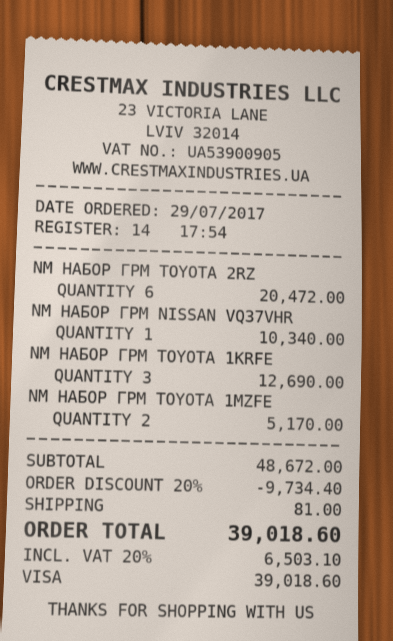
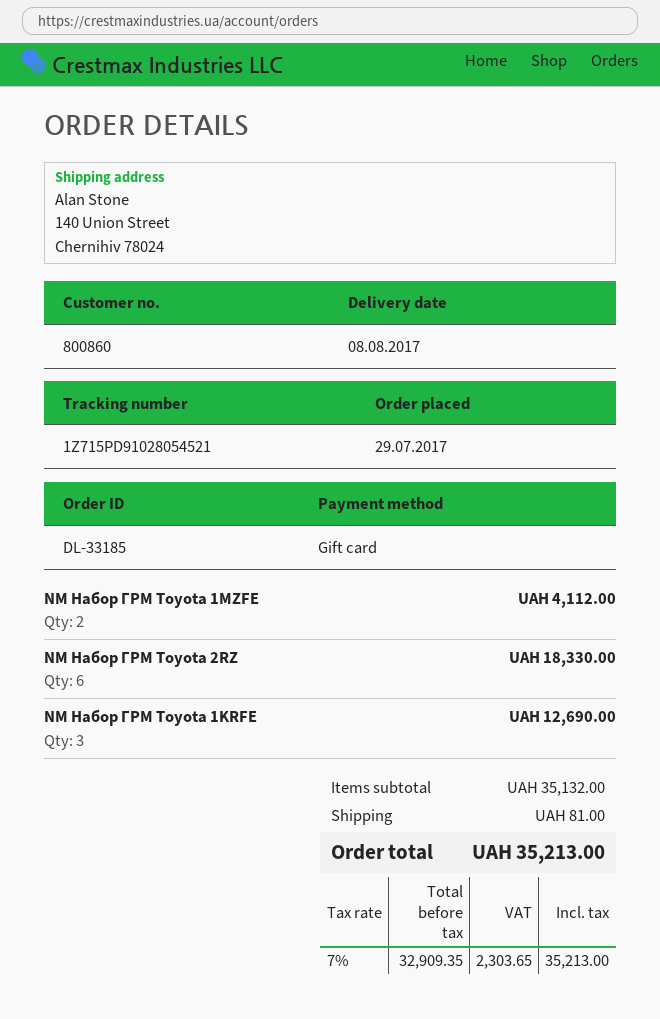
payment method: Visa -> gift card
NM НАБОР ГРМ TOYOTA 2RZ: 6 for 20472.00 -> 6 for 18330.00
NM НАБОР ГРМ NISSAN VQ37VHR: 1 for 10340.00 -> none
NM НАБОР ГРМ TOYOTA 1MZFE: 2 for 5170.00 -> 2 for 4112.00
subtotal: 48672.00 -> 35132.00
discount: 20% = 9734.40 -> none
tax: 20% = 6503.10 -> 7% = 2303.65
total: 39018.60 -> 35213.00

